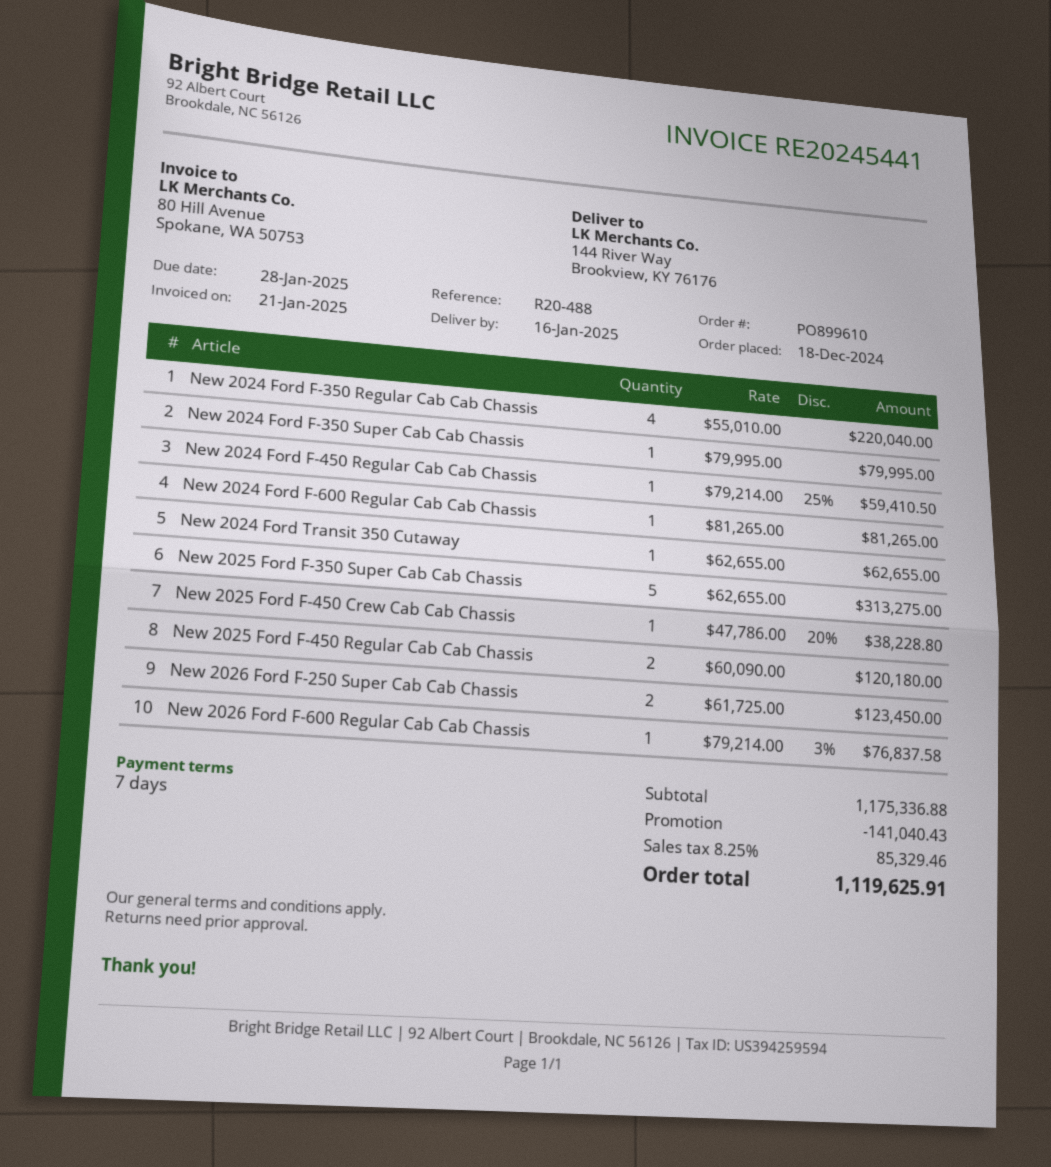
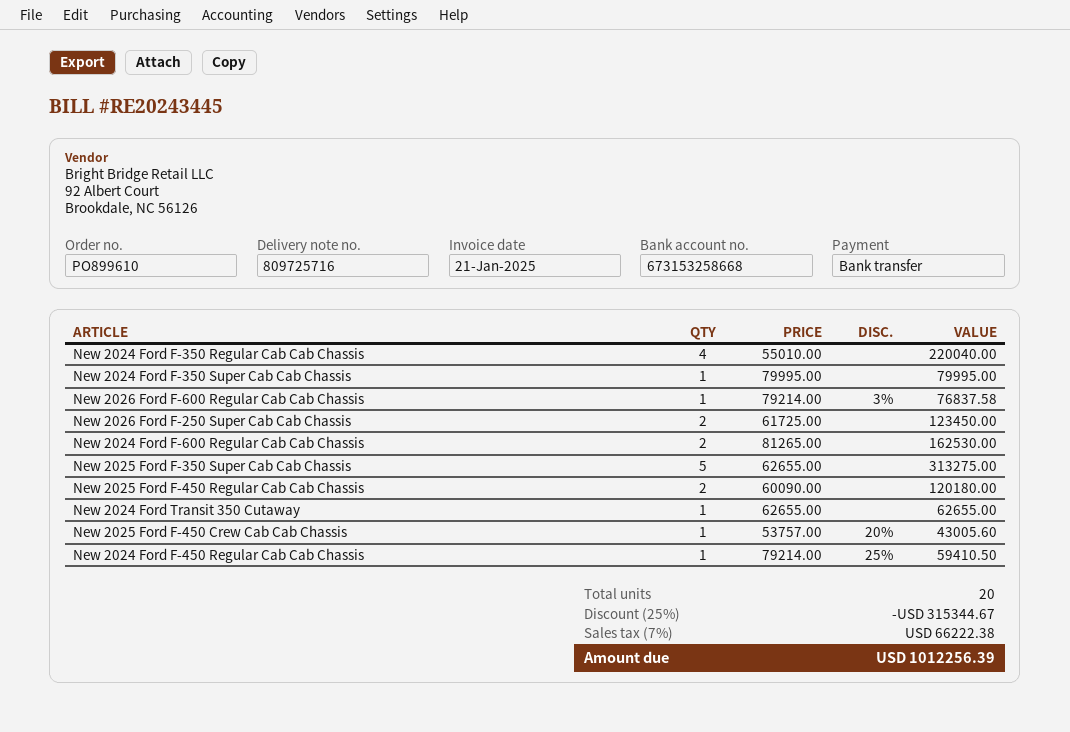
invoice number: RE20245441 -> RE20243445
New 2024 Ford F-600 Regular Cab Cab Chassis: 1 x 81265.00 = 81265.00 -> 2 x 81265.00 = 162530.00
New 2025 Ford F-450 Crew Cab Cab Chassis: 1 x 47786.00 - 20% = 38228.80 -> 1 x 53757.00 - 20% = 43005.60
discount: 141040.43 -> 315344.67
tax: 8.25% = 85329.46 -> 7% = 66222.38
total: 1119625.91 -> 1012256.39

